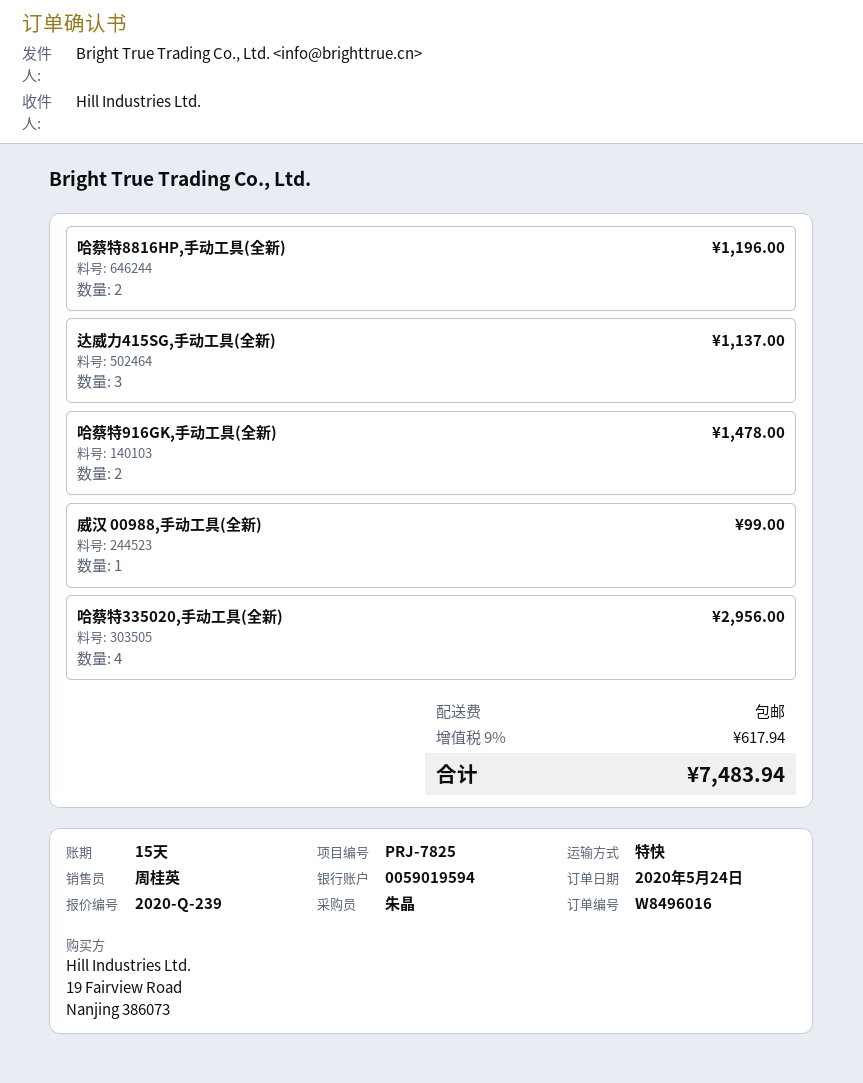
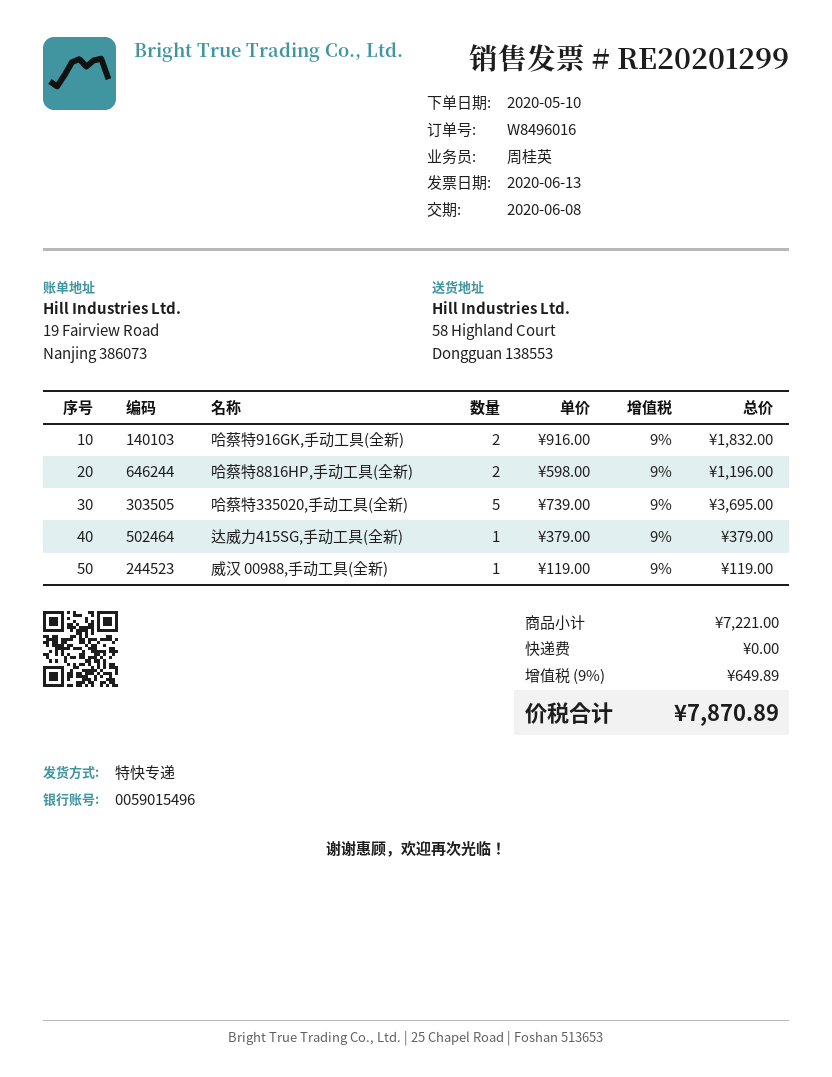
order date: 2020-05-24 -> 2020-05-10
bank account: 0059019594 -> 0059015496
达威力415SG,手动工具(全新): 3 for 1137.00 -> 1 for 379.00
哈蔡特916GK,手动工具(全新): 2 for 1478.00 -> 2 for 1832.00
威汉 00988,手动工具(全新): 1 for 99.00 -> 1 for 119.00
哈蔡特335020,手动工具(全新): 4 for 2956.00 -> 5 for 3695.00
tax: 9% = 617.94 -> 9% = 649.89
total: 7483.94 -> 7870.89

